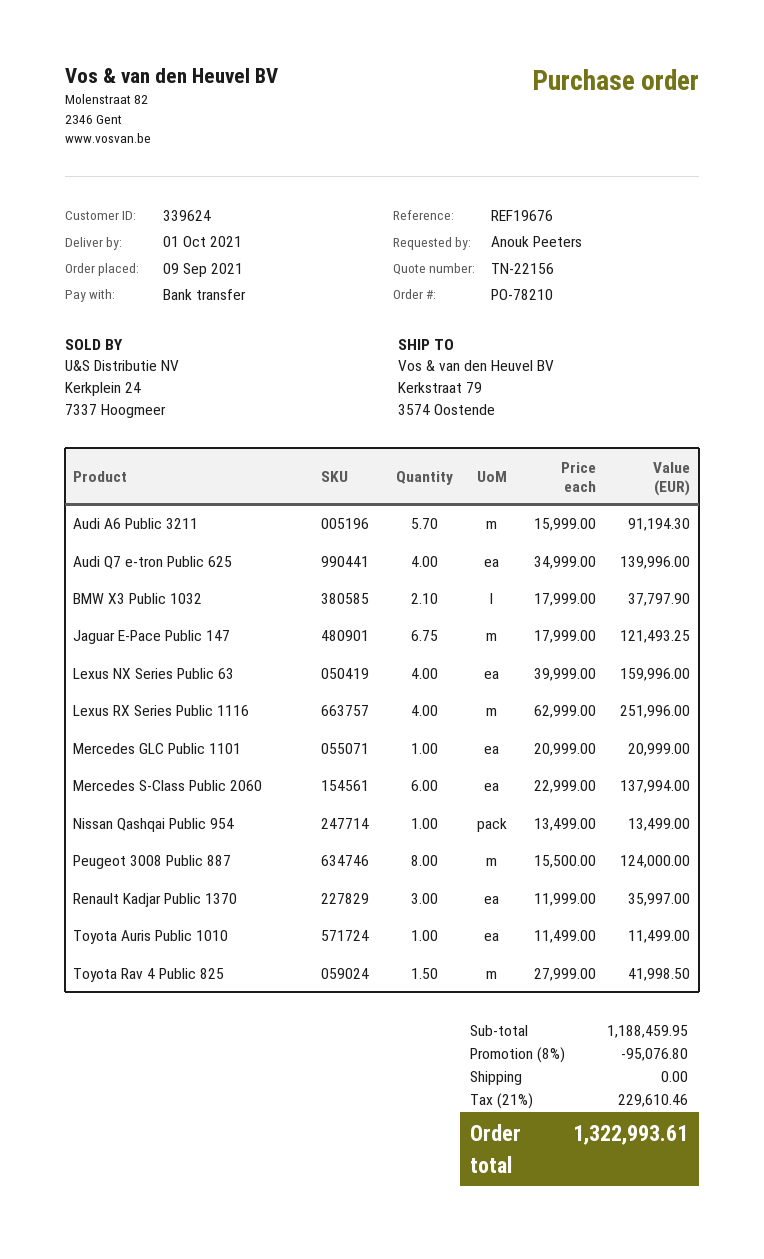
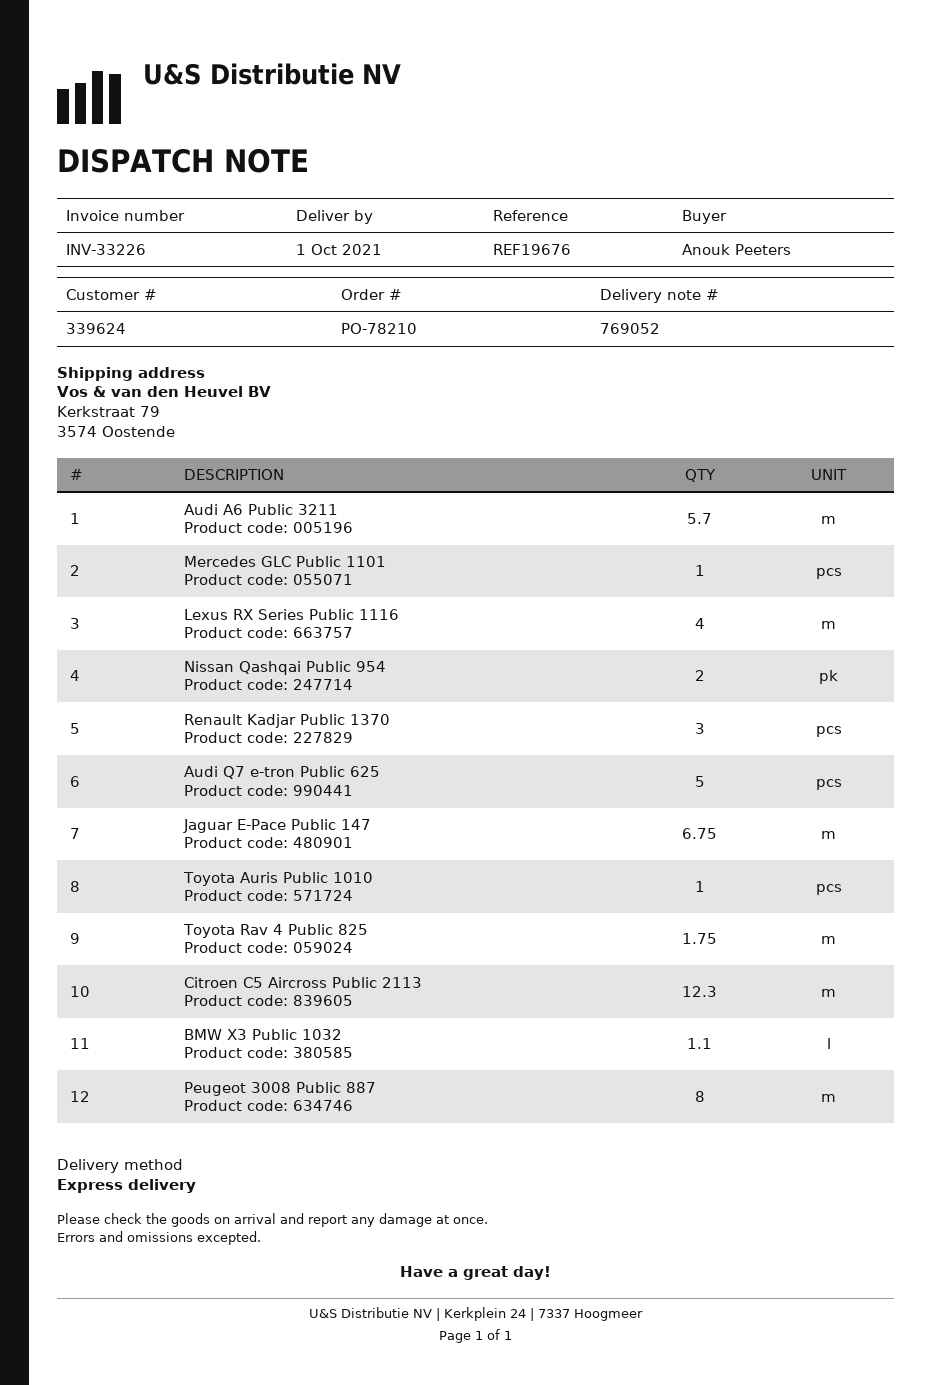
Audi Q7 e-tron Public 625: 4 -> 5
BMW X3 Public 1032: 2.1 -> 1.1
Lexus NX Series Public 63: 4 -> none
Mercedes S-Class Public 2060: 6 -> none
Nissan Qashqai Public 954: 1 -> 2
Toyota Rav 4 Public 825: 1.5 -> 1.75
Citroen C5 Aircross Public 2113: none -> 12.3

